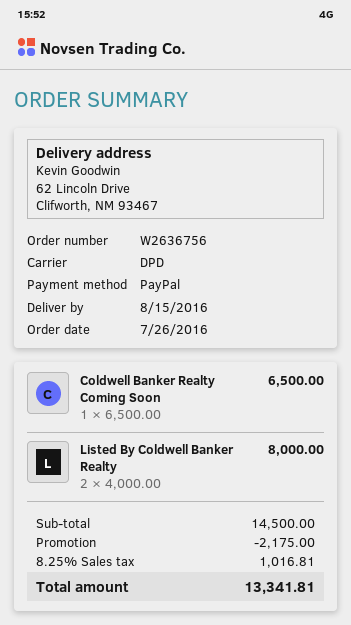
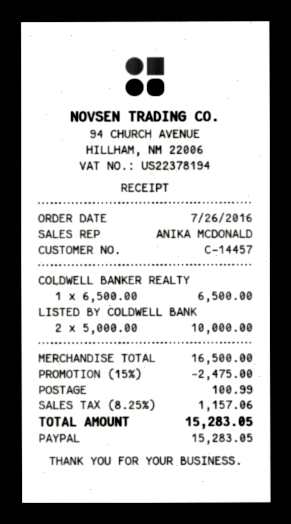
Listed By Coldwell Banker Realty: 2 x 4000.00 = 8000.00 -> 2 x 5000.00 = 10000.00
subtotal: 14500.00 -> 16500.00
discount: 2175.00 -> 2475.00
shipping: none -> 100.99
tax: 8.25% = 1016.81 -> 8.25% = 1157.06
total: 13341.81 -> 15283.05

